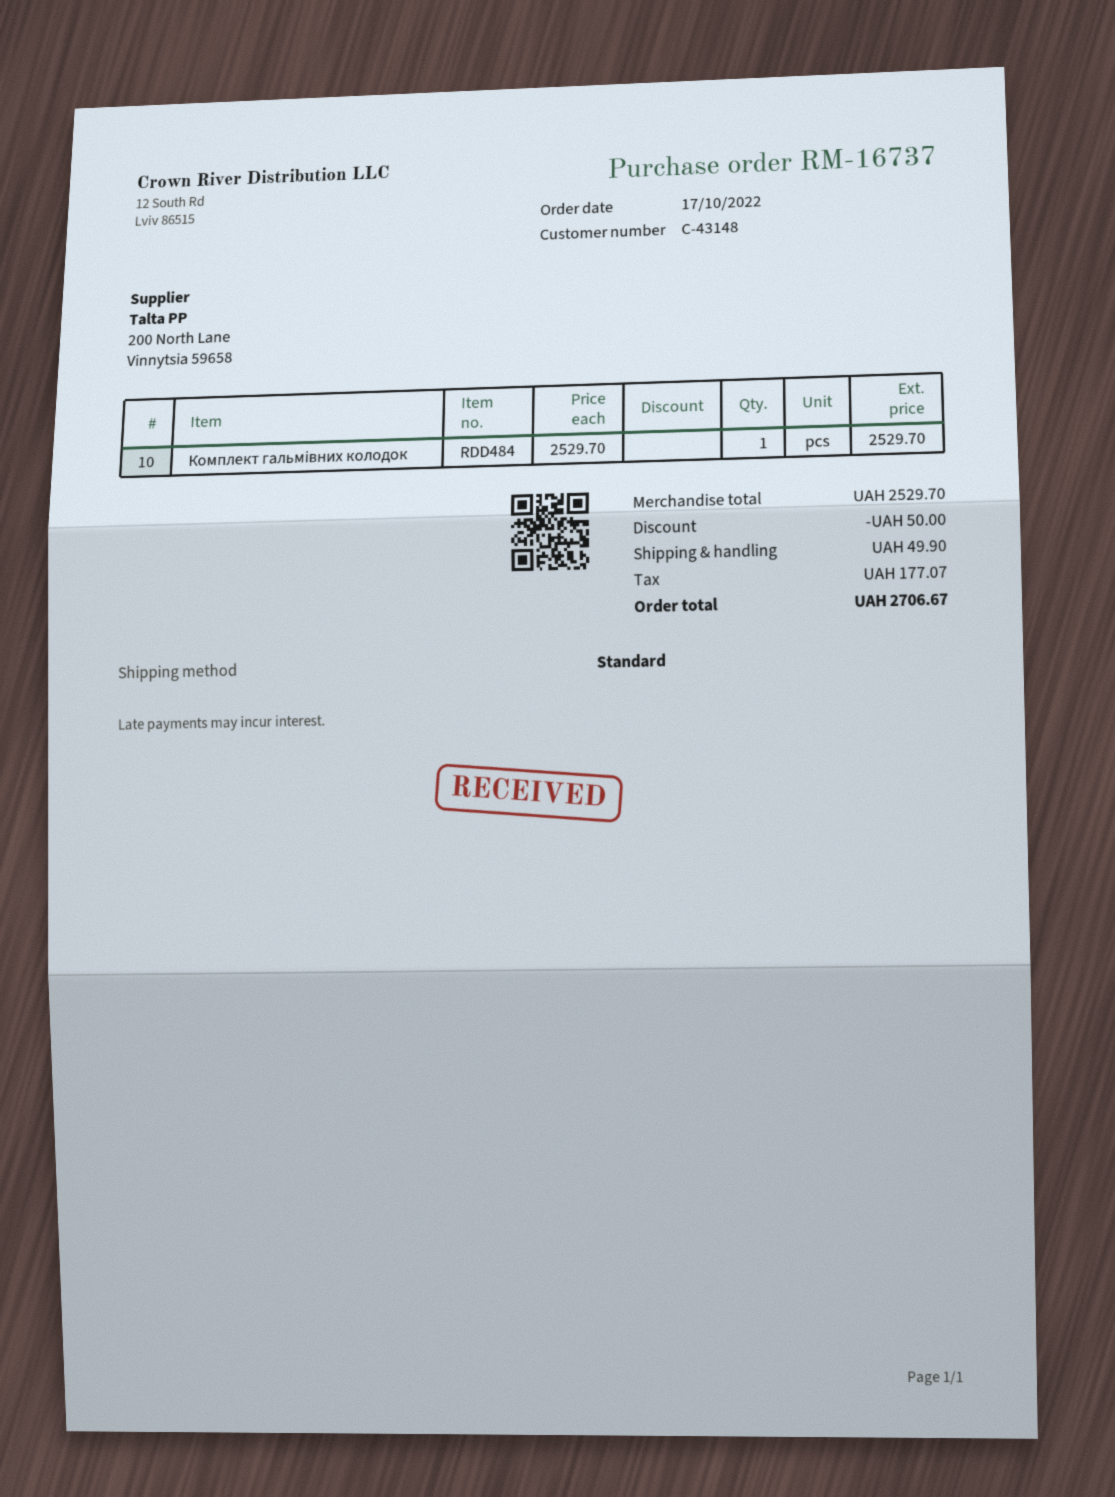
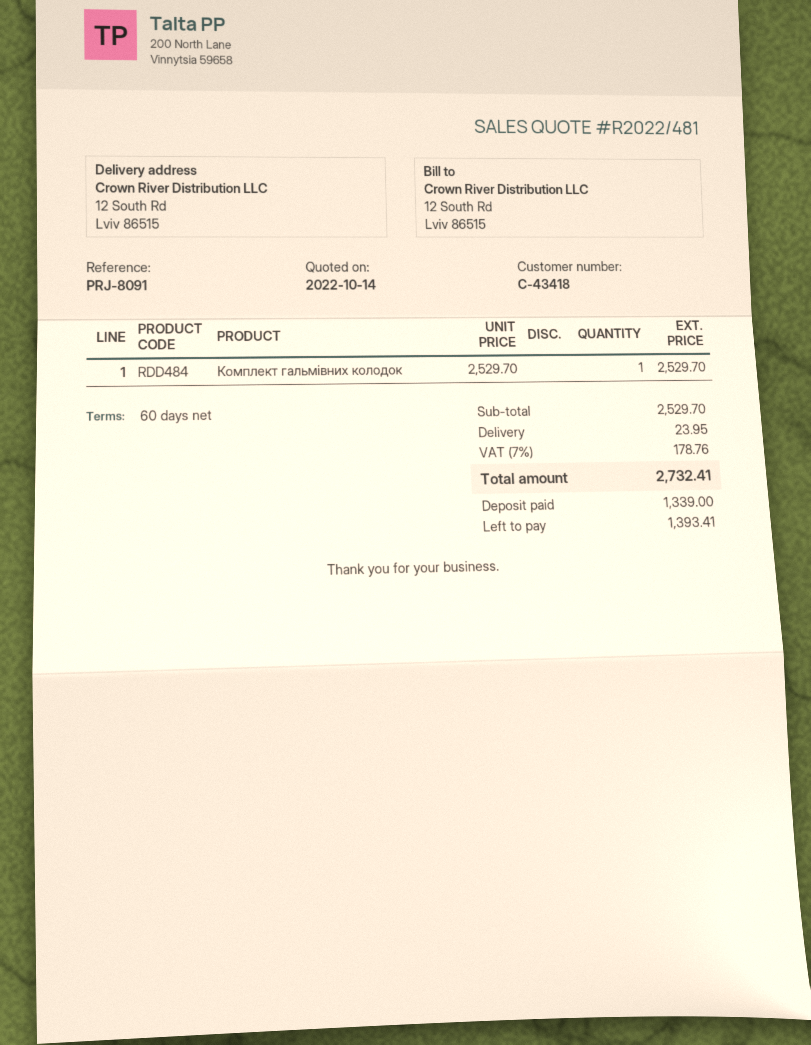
customer number: C-43148 -> C-43418
discount: 50.00 -> none
shipping: 49.90 -> 23.95
tax: 177.07 -> 178.76
total: 2706.67 -> 2732.41

